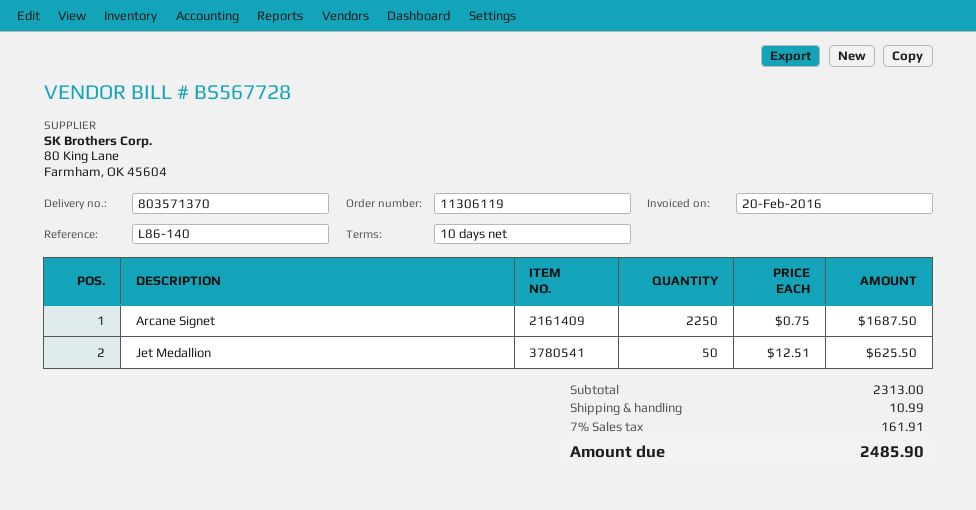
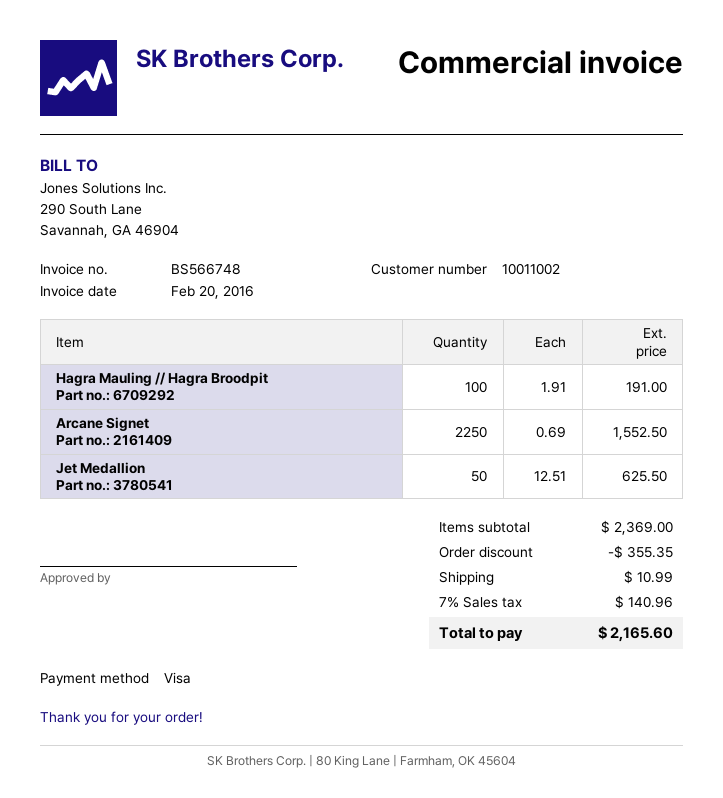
invoice number: BS567728 -> BS566748
Arcane Signet: 2250 x 0.75 = 1687.50 -> 2250 x 0.69 = 1552.50
Hagra Mauling // Hagra Broodpit: none -> 100 x 1.91 = 191.00
subtotal: 2313.00 -> 2369.00
discount: none -> 355.35
tax: 7% = 161.91 -> 7% = 140.96
total: 2485.90 -> 2165.60

